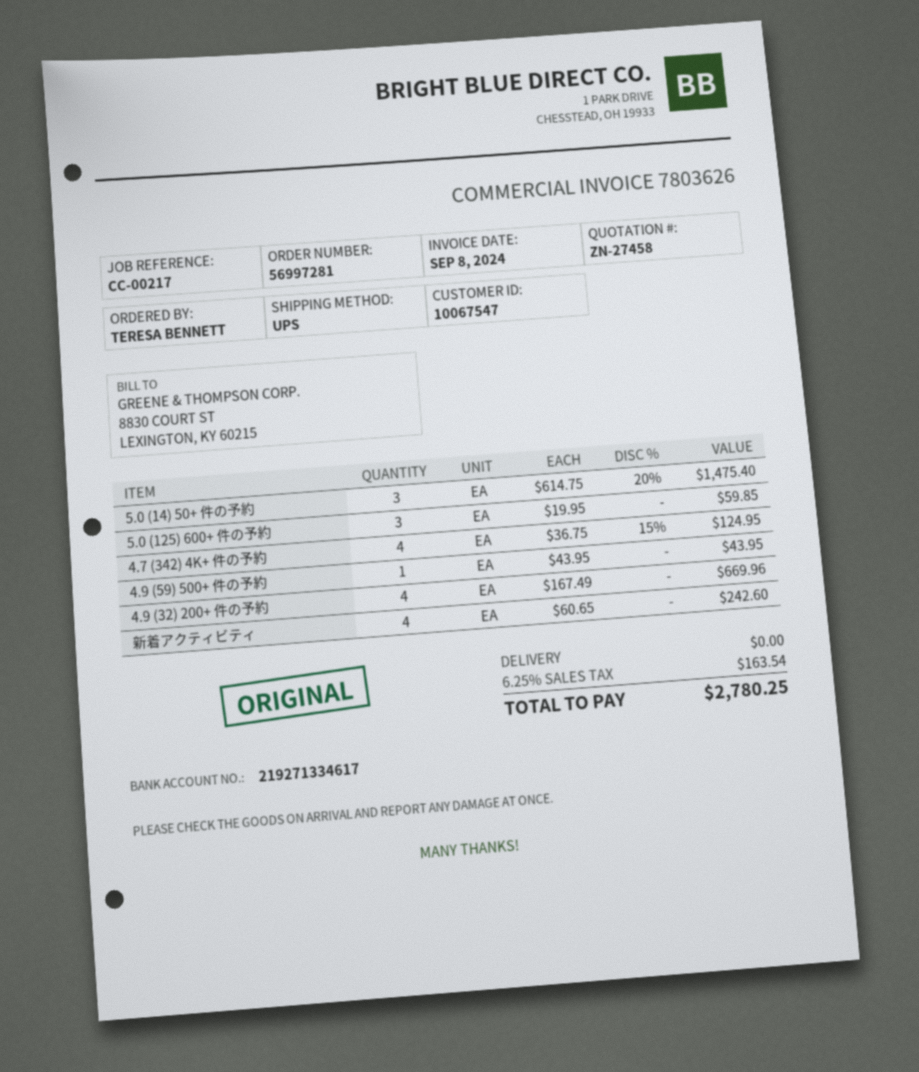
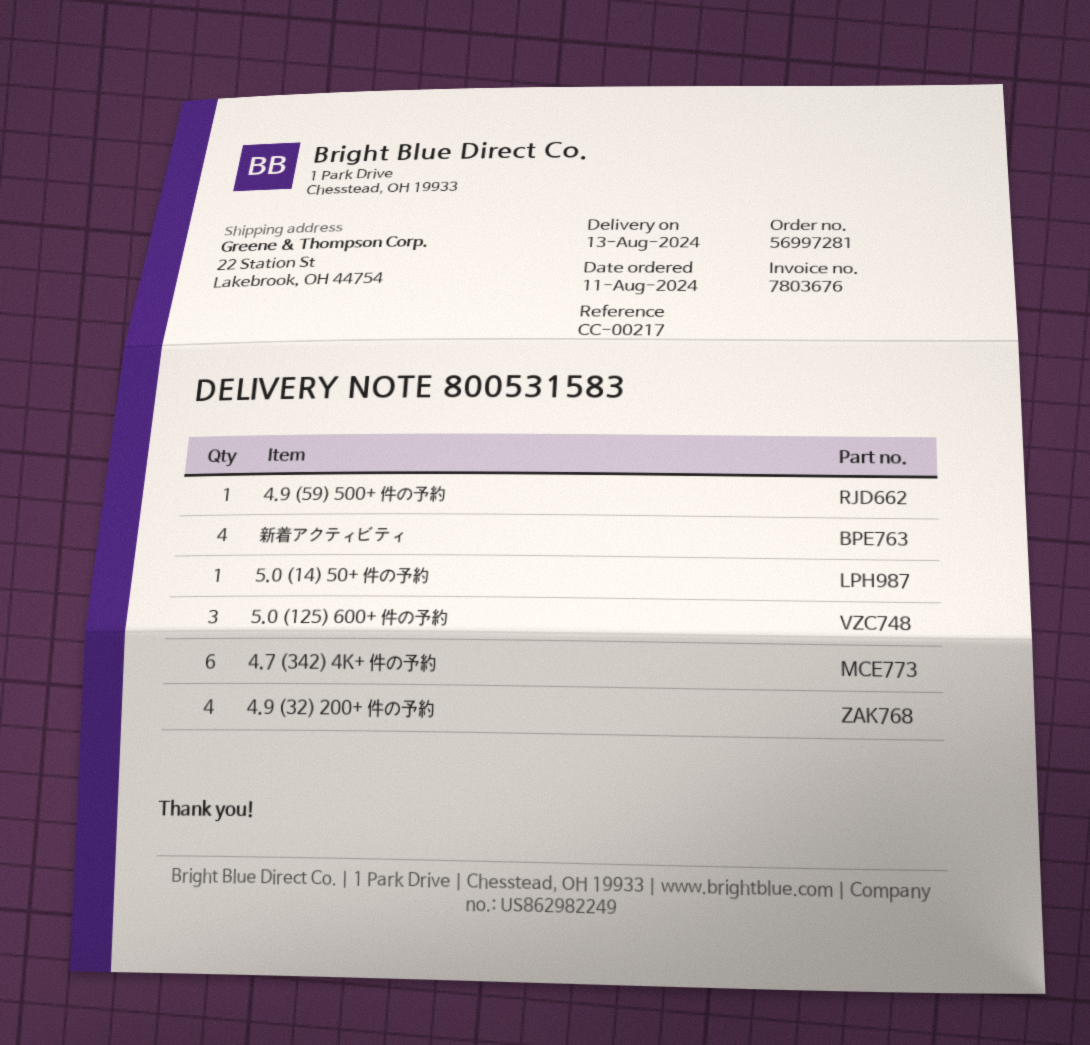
invoice number: 7803626 -> 7803676
5.0 (14) 50+ 件の予約: 3 -> 1
4.7 (342) 4K+ 件の予約: 4 -> 6

